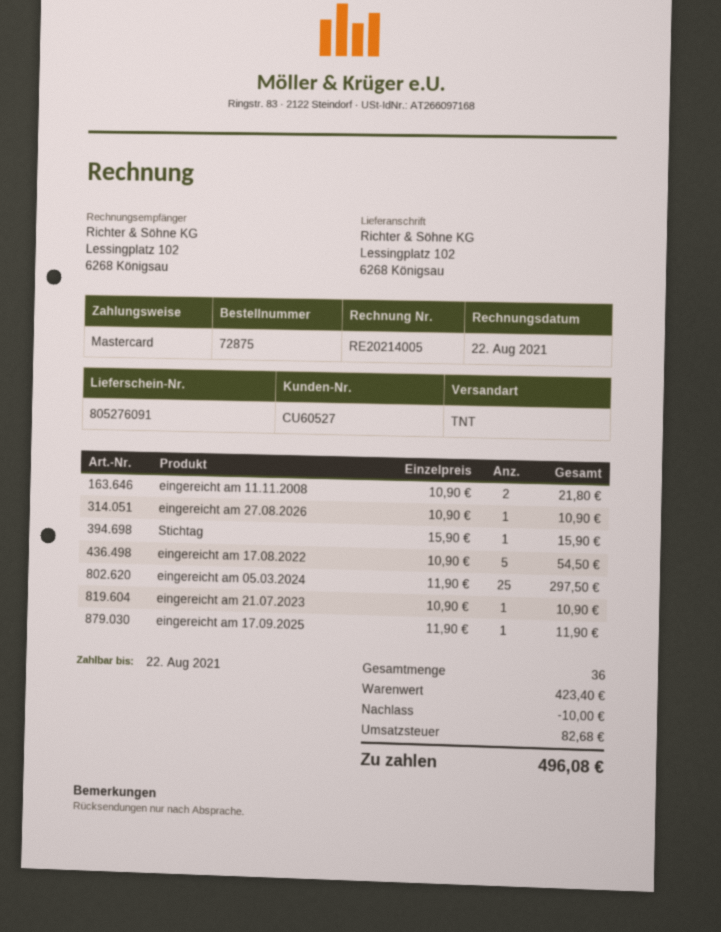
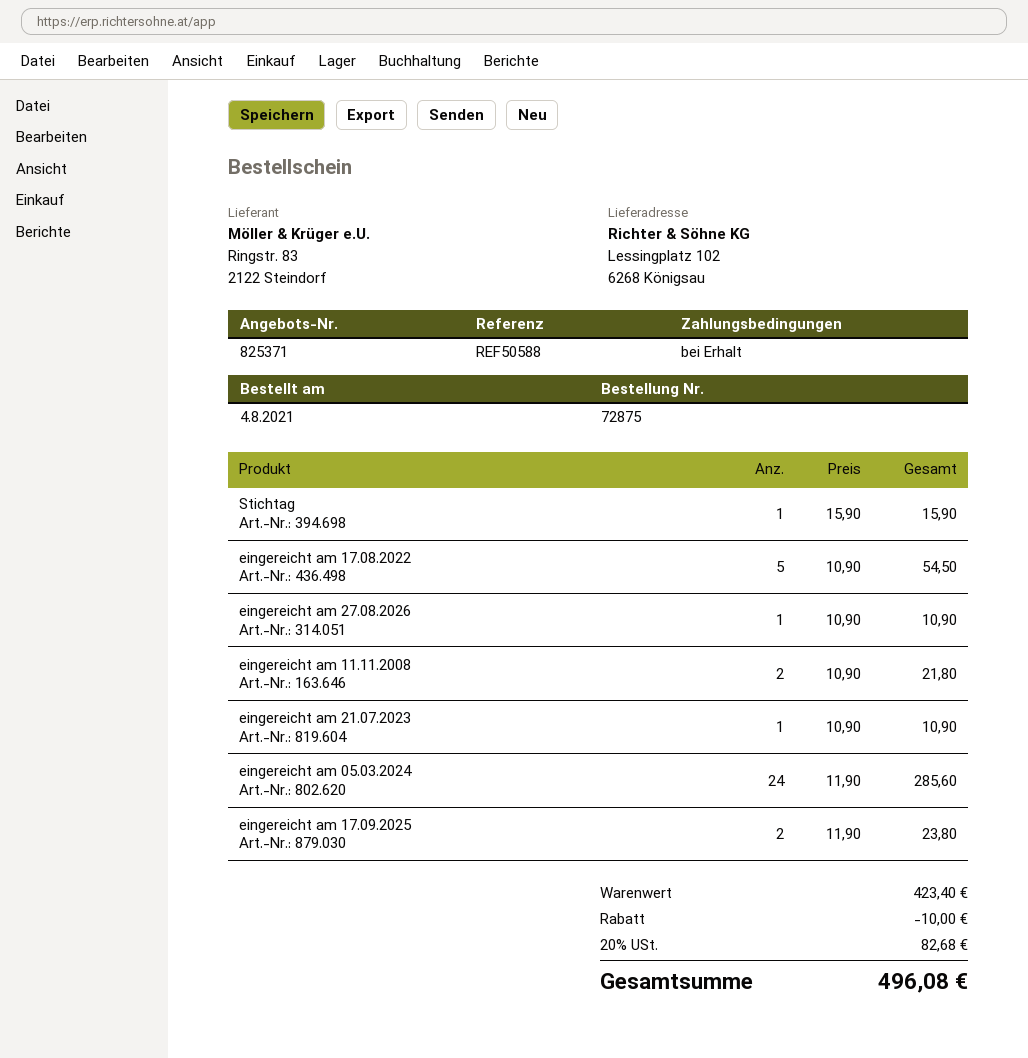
eingereicht am 05.03.2024: 25 x 11.90 = 297.50 -> 24 x 11.90 = 285.60
eingereicht am 17.09.2025: 1 x 11.90 = 11.90 -> 2 x 11.90 = 23.80

